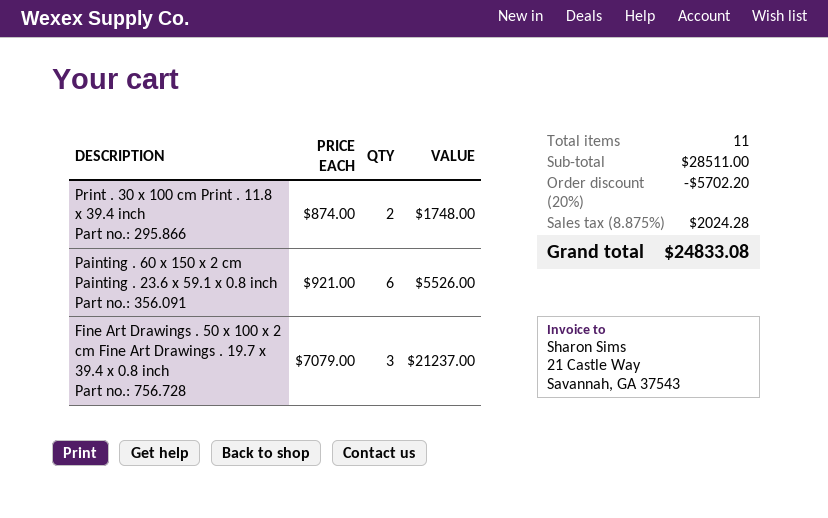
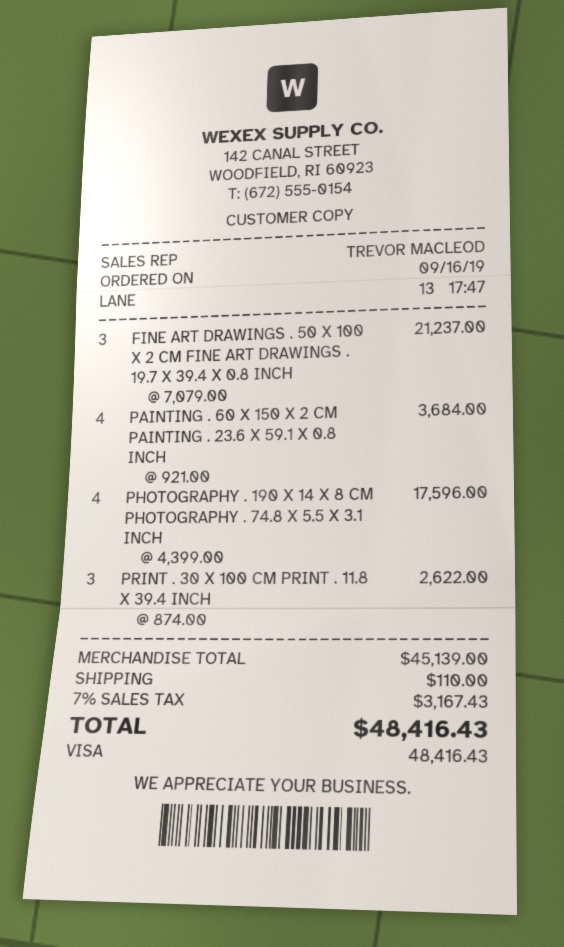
Print . 30 x 100 cm Print . 11.8 x 39.4 inch: 2 x 874.00 = 1748.00 -> 3 x 874.00 = 2622.00
Painting . 60 x 150 x 2 cm Painting . 23.6 x 59.1 x 0.8 inch: 6 x 921.00 = 5526.00 -> 4 x 921.00 = 3684.00
PHOTOGRAPHY . 190 X 14 X 8 CM PHOTOGRAPHY . 74.8 X 5.5 X 3.1 INCH: none -> 4 x 4399.00 = 17596.00
subtotal: 28511.00 -> 45139.00
discount: 20% = 5702.20 -> none
shipping: none -> 110.00
tax: 8.875% = 2024.28 -> 7% = 3167.43
total: 24833.08 -> 48416.43

